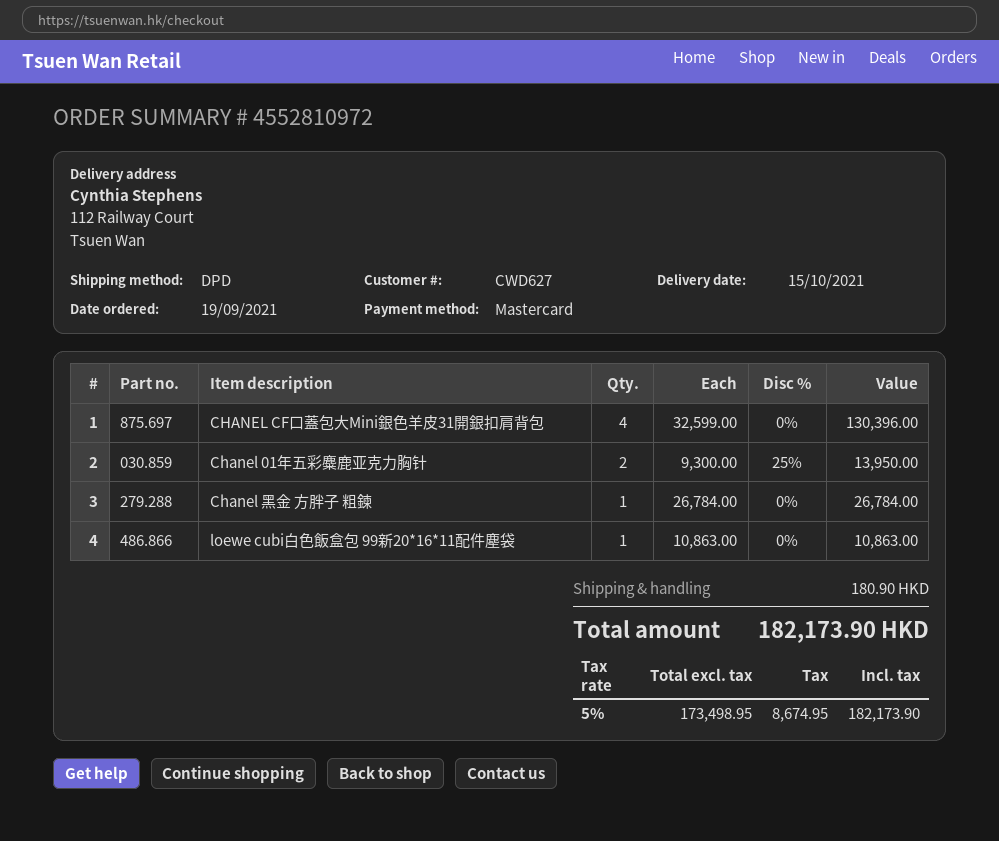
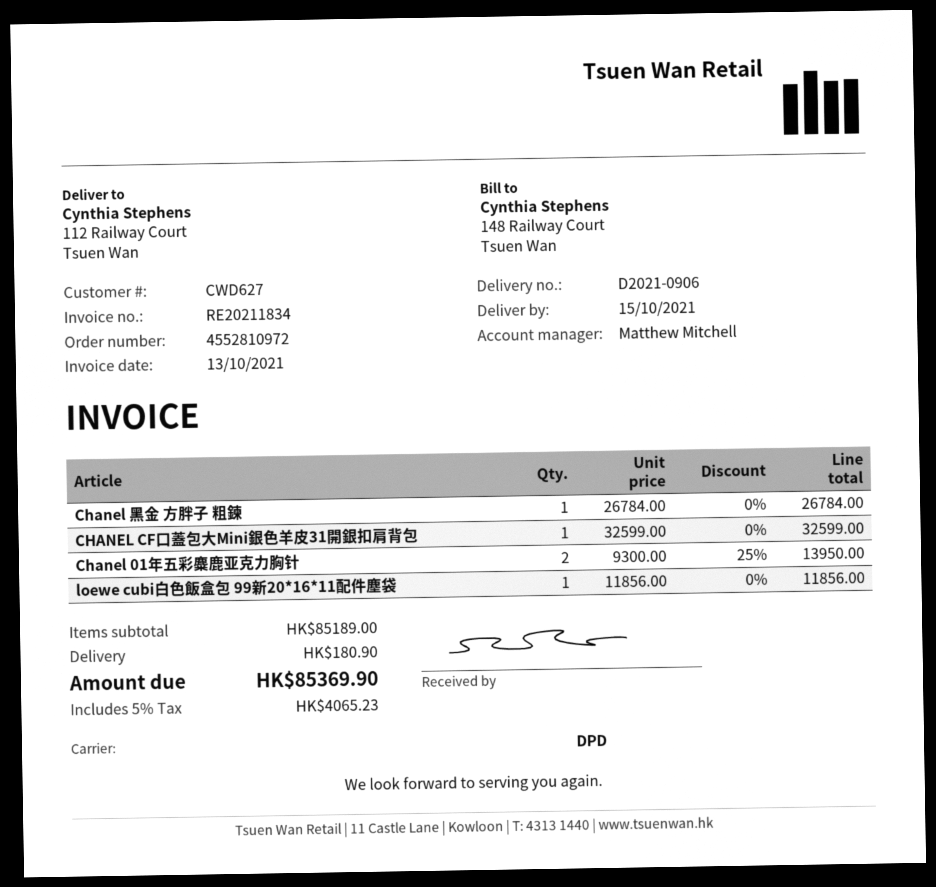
CHANEL CF口蓋包大Mini銀色羊皮31開銀扣肩背包: 4 x 32599.00 = 130396.00 -> 1 x 32599.00 = 32599.00
loewe cubi白色飯盒包 99新20*16*11配件塵袋: 1 x 10863.00 = 10863.00 -> 1 x 11856.00 = 11856.00
tax: 5% = 8674.95 -> 5% = 4065.23
total: 182173.90 -> 85369.90

